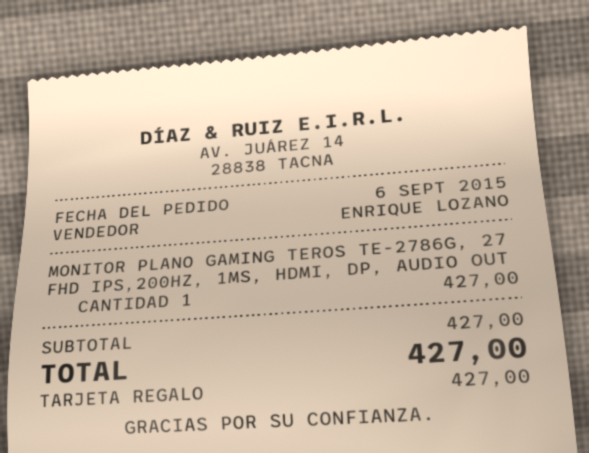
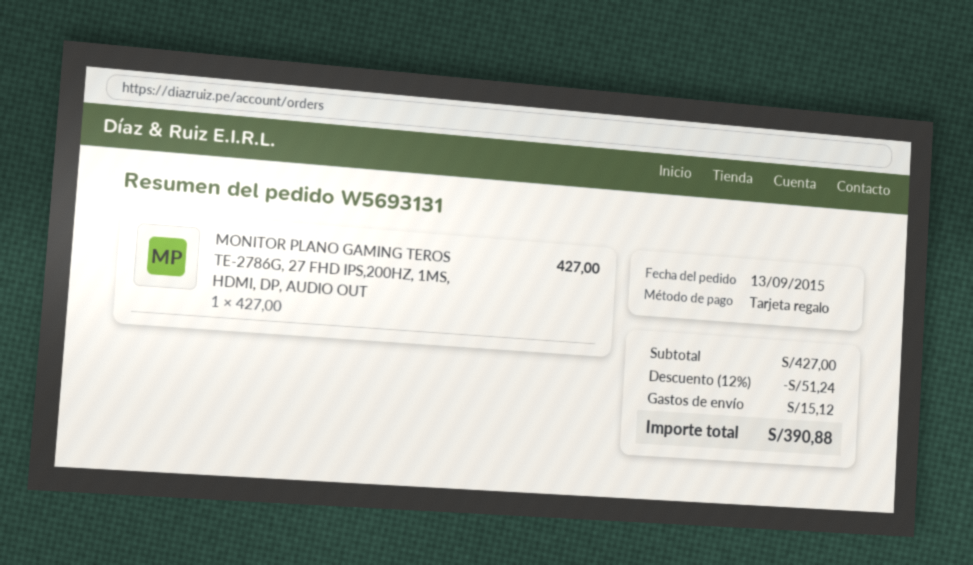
order date: 2015-09-06 -> 2015-09-13
discount: none -> 12% = 51.24
shipping: none -> 15.12
total: 427.00 -> 390.88

